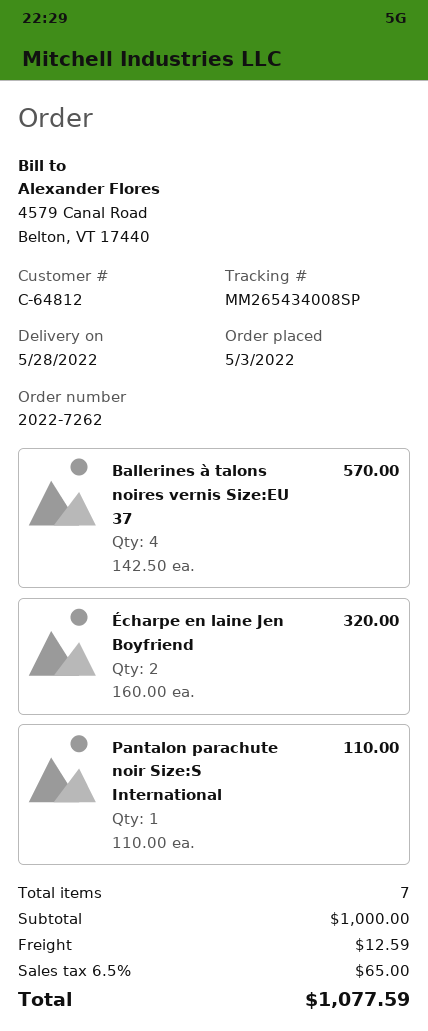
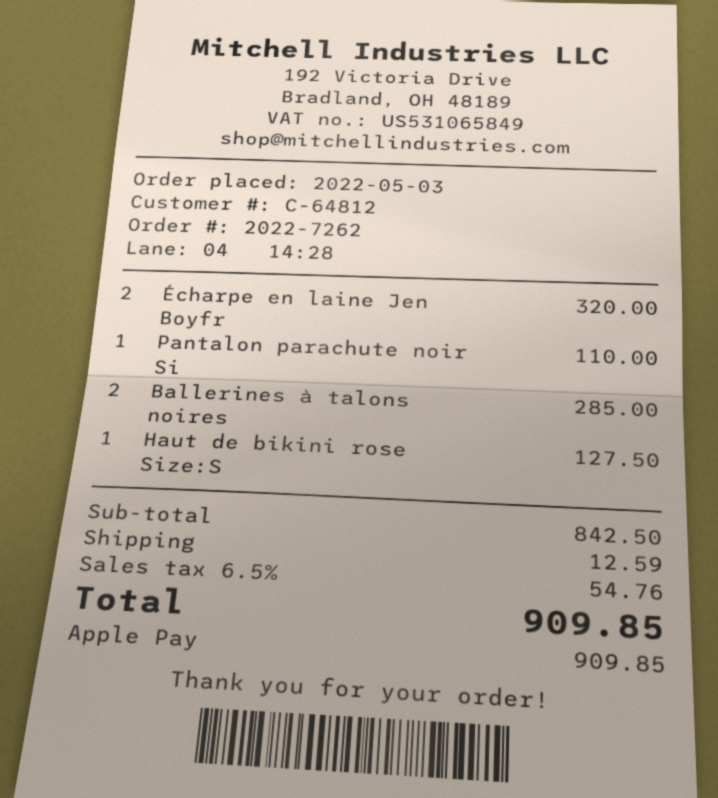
Ballerines à talons noires vernis Size:EU 37: 4 for 570.00 -> 2 for 285.00
Haut de bikini rose Size:S: none -> 1 for 127.50
subtotal: 1000.00 -> 842.50
tax: 6.5% = 65.00 -> 6.5% = 54.76
total: 1077.59 -> 909.85

